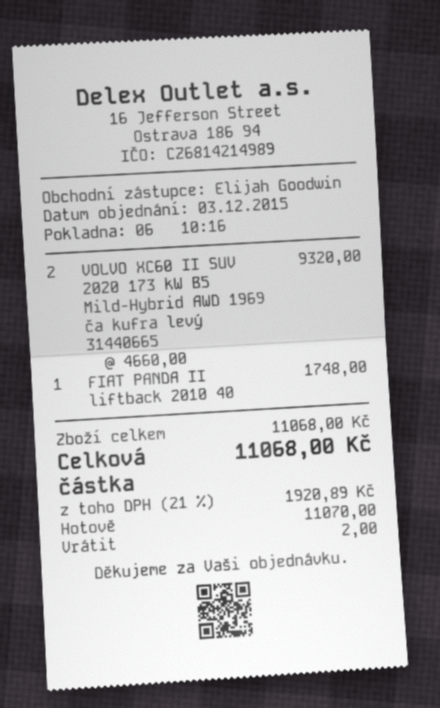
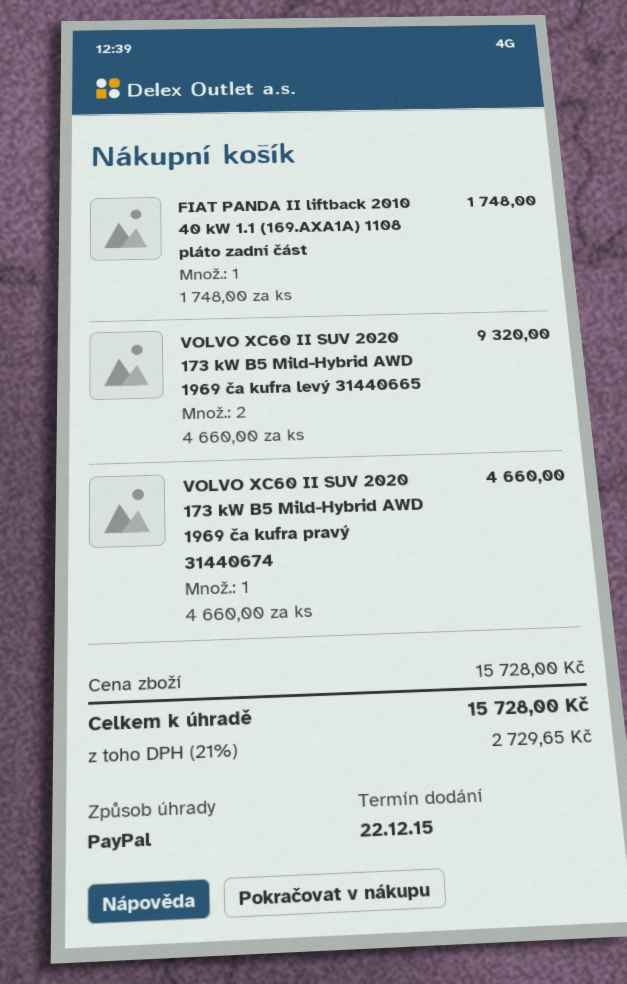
payment method: cash -> PayPal
VOLVO XC60 II SUV 2020 173 kW B5 Mild-Hybrid AWD 1969 ča kufra pravý 31440674: none -> 1 x 4660.00 = 4660.00
subtotal: 11068.00 -> 15728.00
tax: 21% = 1920.89 -> 21% = 2729.65
total: 11068.00 -> 15728.00

